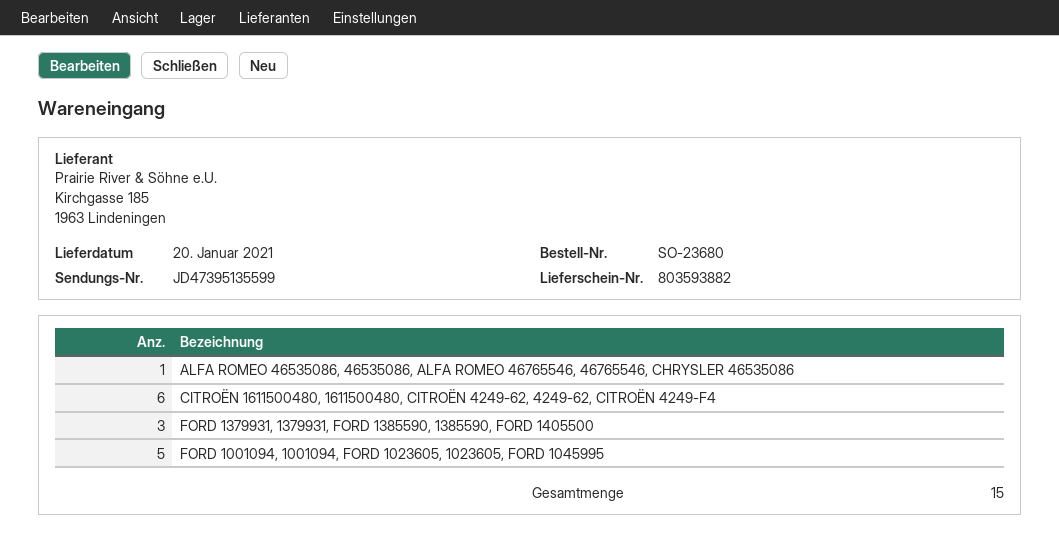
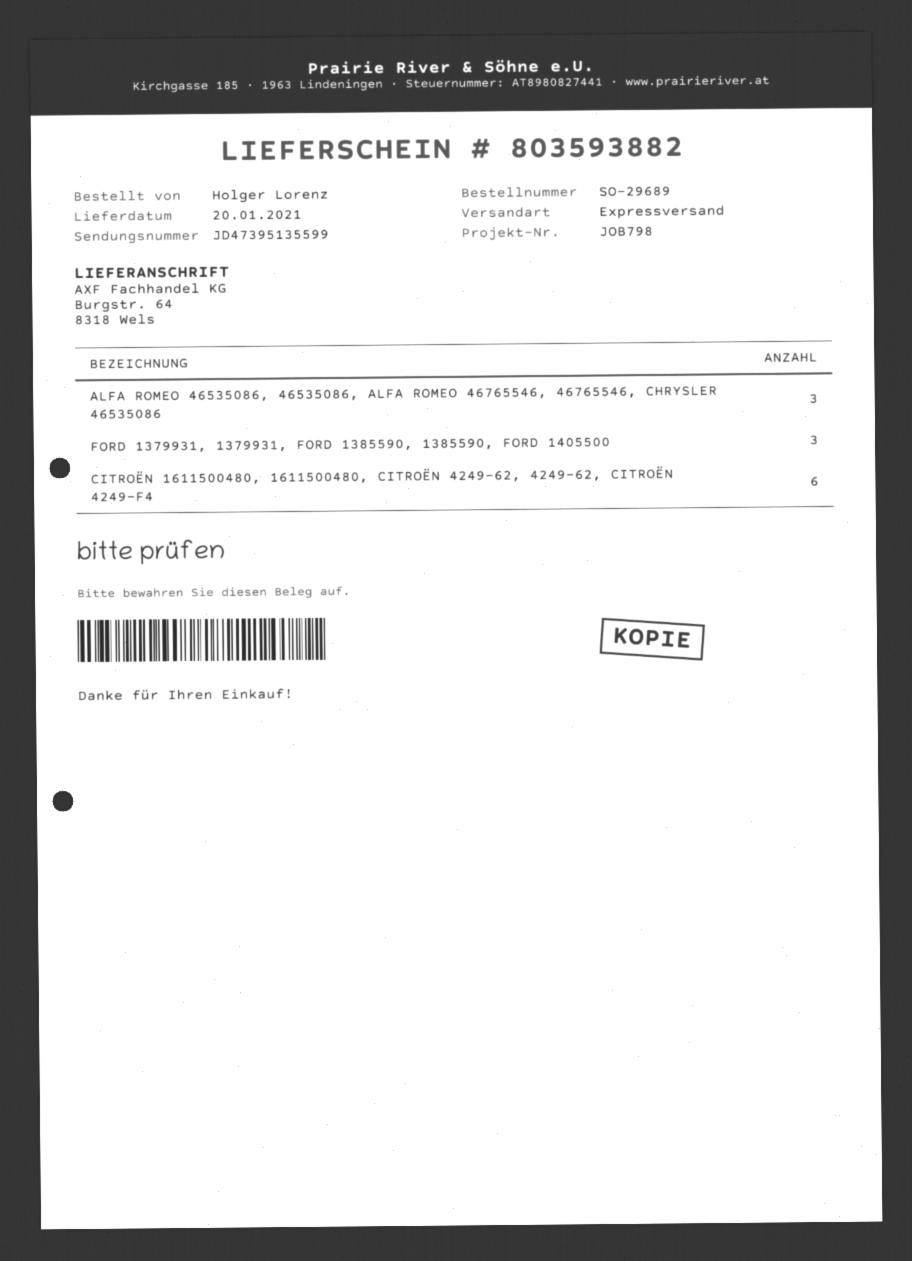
order number: SO-23680 -> SO-29689
ALFA ROMEO 46535086, 46535086, ALFA ROMEO 46765546, 46765546, CHRYSLER 46535086: 1 -> 3
FORD 1001094, 1001094, FORD 1023605, 1023605, FORD 1045995: 5 -> none

